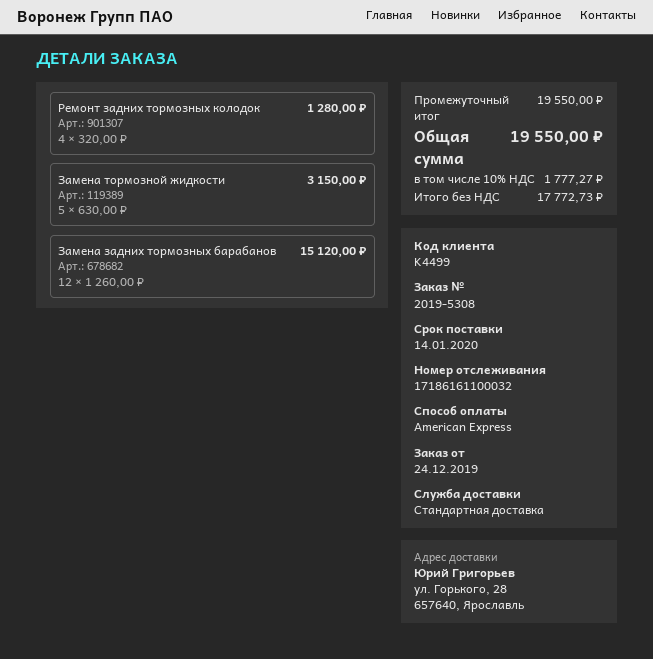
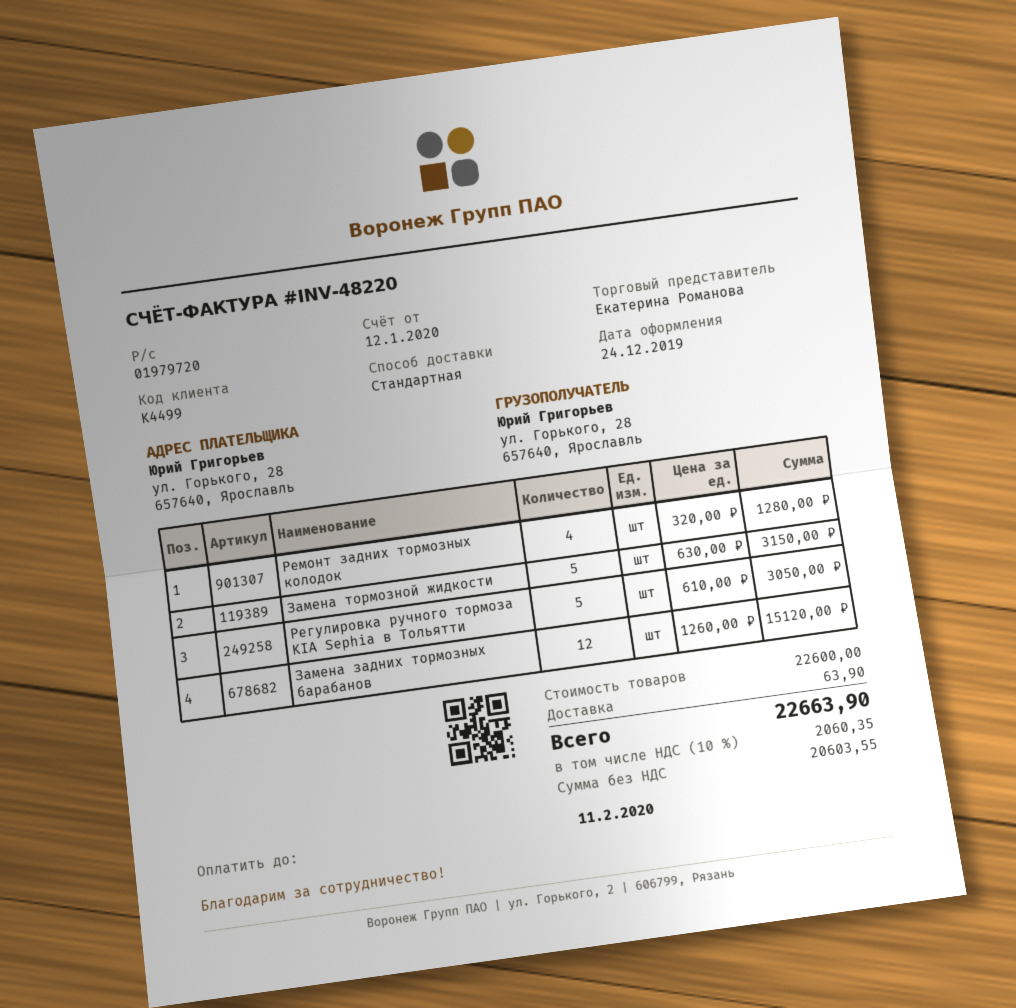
Регулировка ручного тормоза KIA Sephia в Тольятти: none -> 5 x 610.00 = 3050.00
subtotal: 19550.00 -> 22600.00
shipping: none -> 63.90
net: 17772.73 -> 20603.55
tax: 10% = 1777.27 -> 10% = 2060.35
total: 19550.00 -> 22663.90

